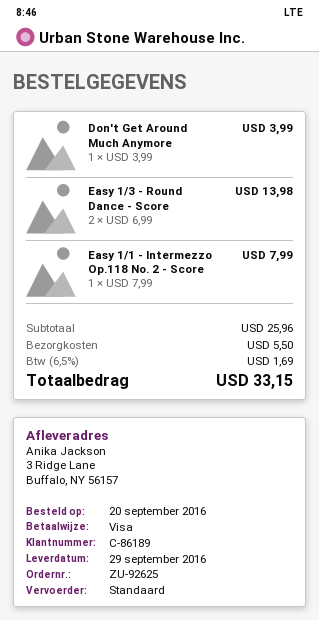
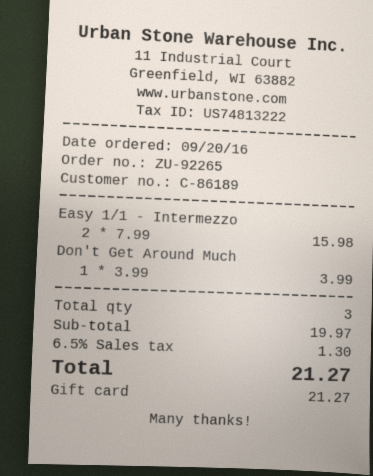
order number: ZU-92625 -> ZU-92265
payment method: Visa -> gift card
Easy 1/3 - Round Dance - Score: 2 x 6.99 = 13.98 -> none
Easy 1/1 - Intermezzo Op.118 No. 2 - Score: 1 x 7.99 = 7.99 -> 2 x 7.99 = 15.98
subtotal: 25.96 -> 19.97
shipping: 5.50 -> none
tax: 6.5% = 1.69 -> 6.5% = 1.30
total: 33.15 -> 21.27

